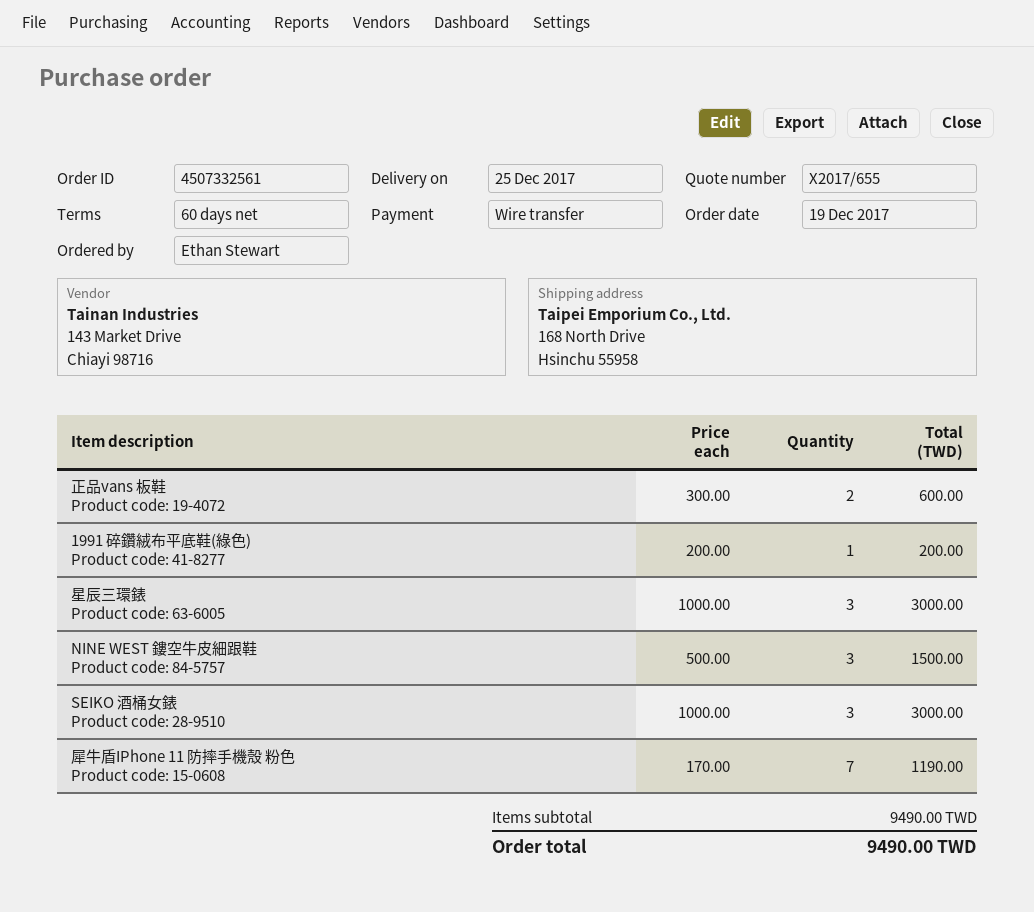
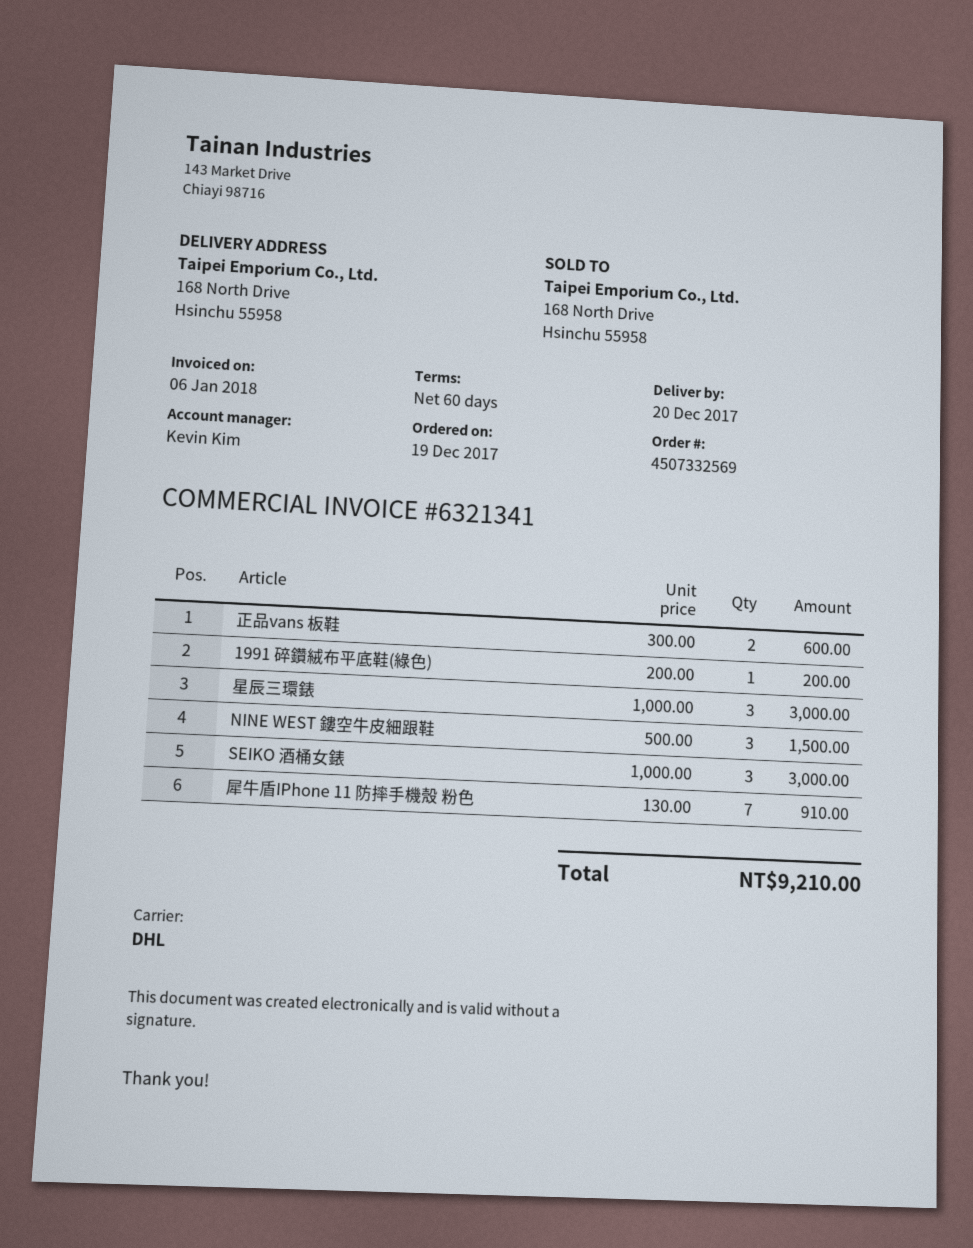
order number: 4507332561 -> 4507332569
delivery date: 2017-12-25 -> 2017-12-20
犀牛盾IPhone 11 防摔手機殼 粉色: 7 x 170.00 = 1190.00 -> 7 x 130.00 = 910.00
total: 9490.00 -> 9210.00

